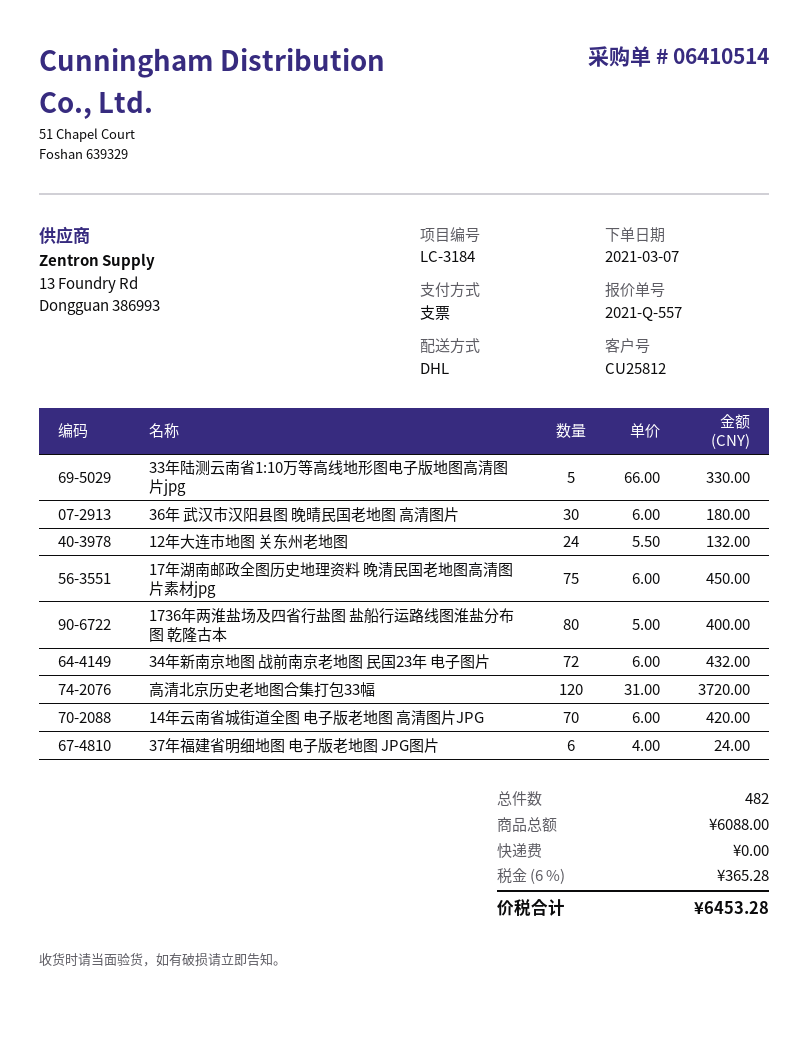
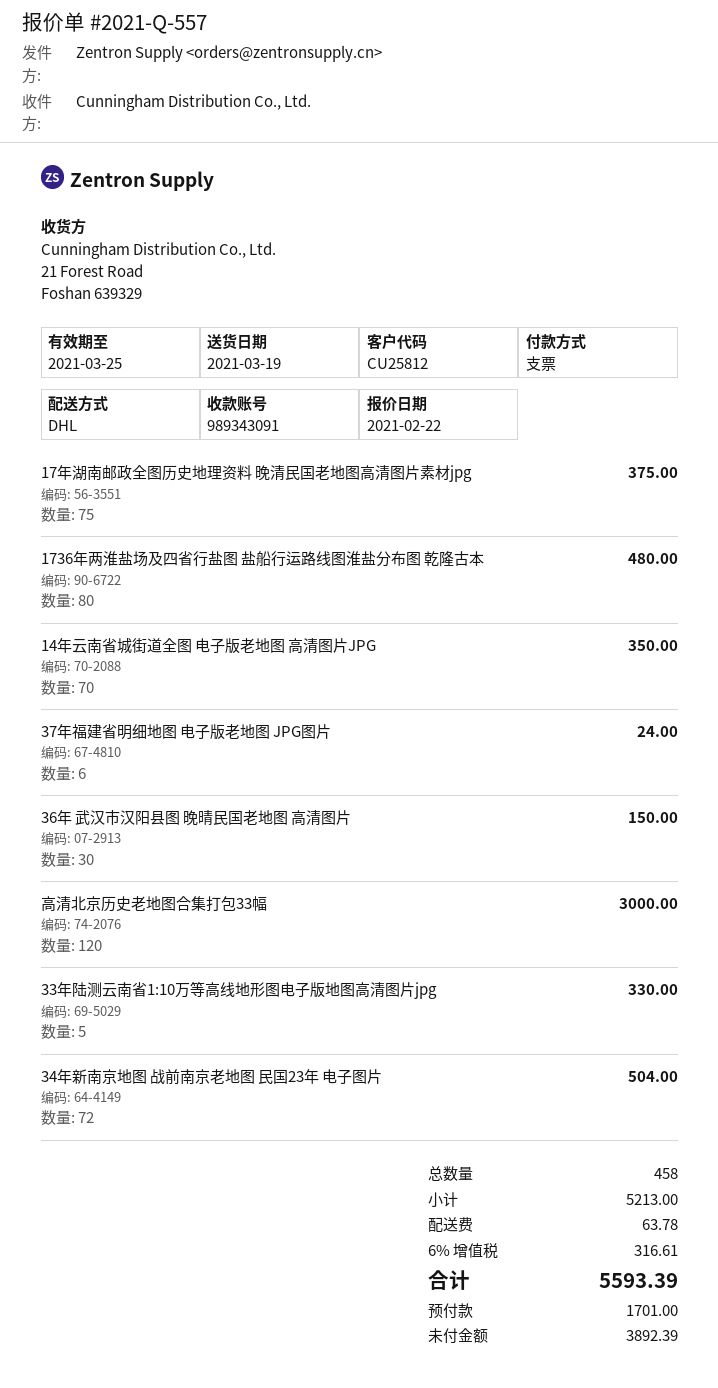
36年 武汉市汉阳县图 晚晴民国老地图 高清图片: 30 for 180.00 -> 30 for 150.00
12年大连市地图 关东州老地图: 24 for 132.00 -> none
17年湖南邮政全图历史地理资料 晚清民国老地图高清图片素材jpg: 75 for 450.00 -> 75 for 375.00
1736年两淮盐场及四省行盐图 盐船行运路线图淮盐分布图 乾隆古本: 80 for 400.00 -> 80 for 480.00
34年新南京地图 战前南京老地图 民国23年 电子图片: 72 for 432.00 -> 72 for 504.00
高清北京历史老地图合集打包33幅: 120 for 3720.00 -> 120 for 3000.00
14年云南省城街道全图 电子版老地图 高清图片JPG: 70 for 420.00 -> 70 for 350.00
total quantity: 482 -> 458
subtotal: 6088.00 -> 5213.00
shipping: 0.00 -> 63.78
tax: 6% = 365.28 -> 6% = 316.61
total: 6453.28 -> 5593.39

